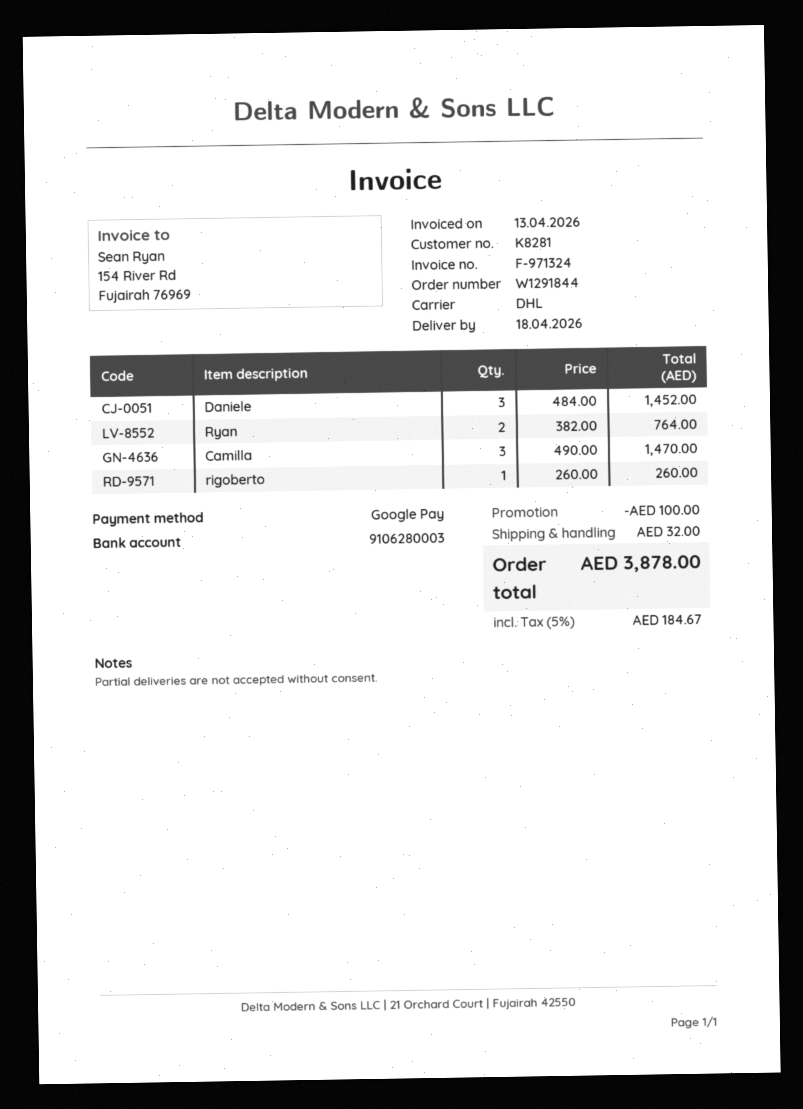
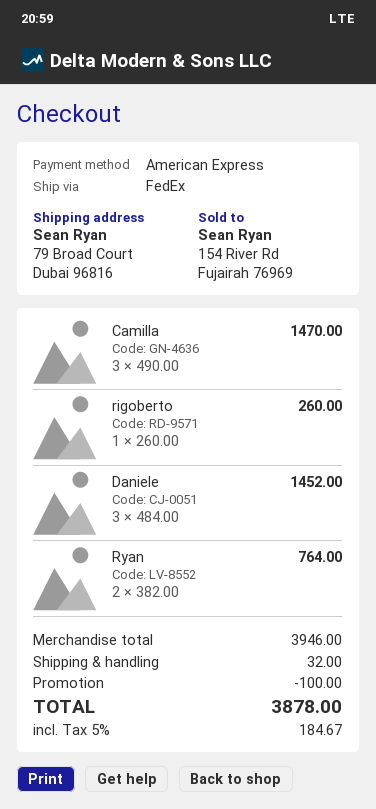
payment method: Google Pay -> American Express
shipping method: DHL -> FedEx

